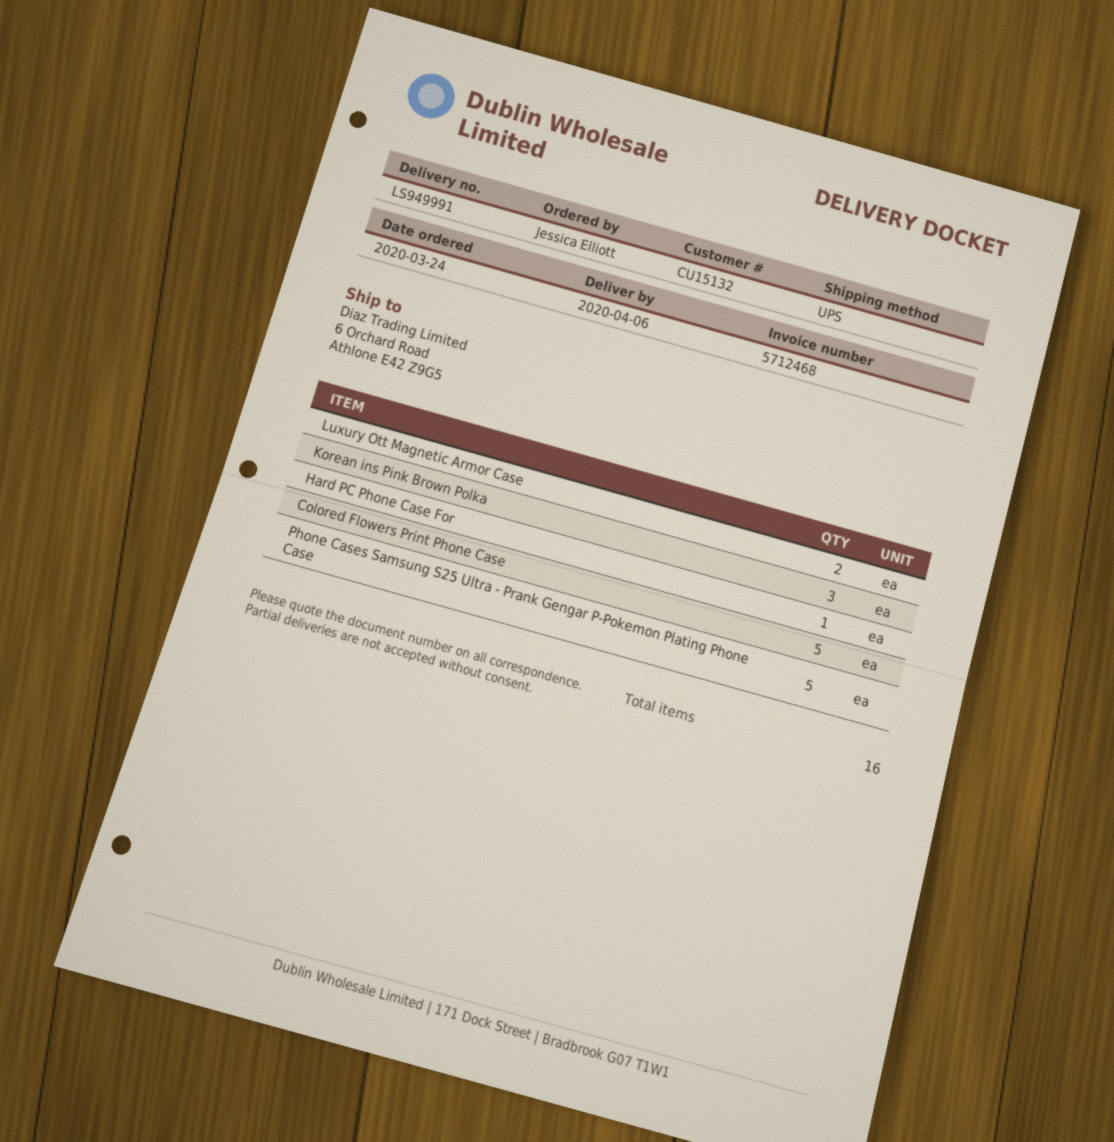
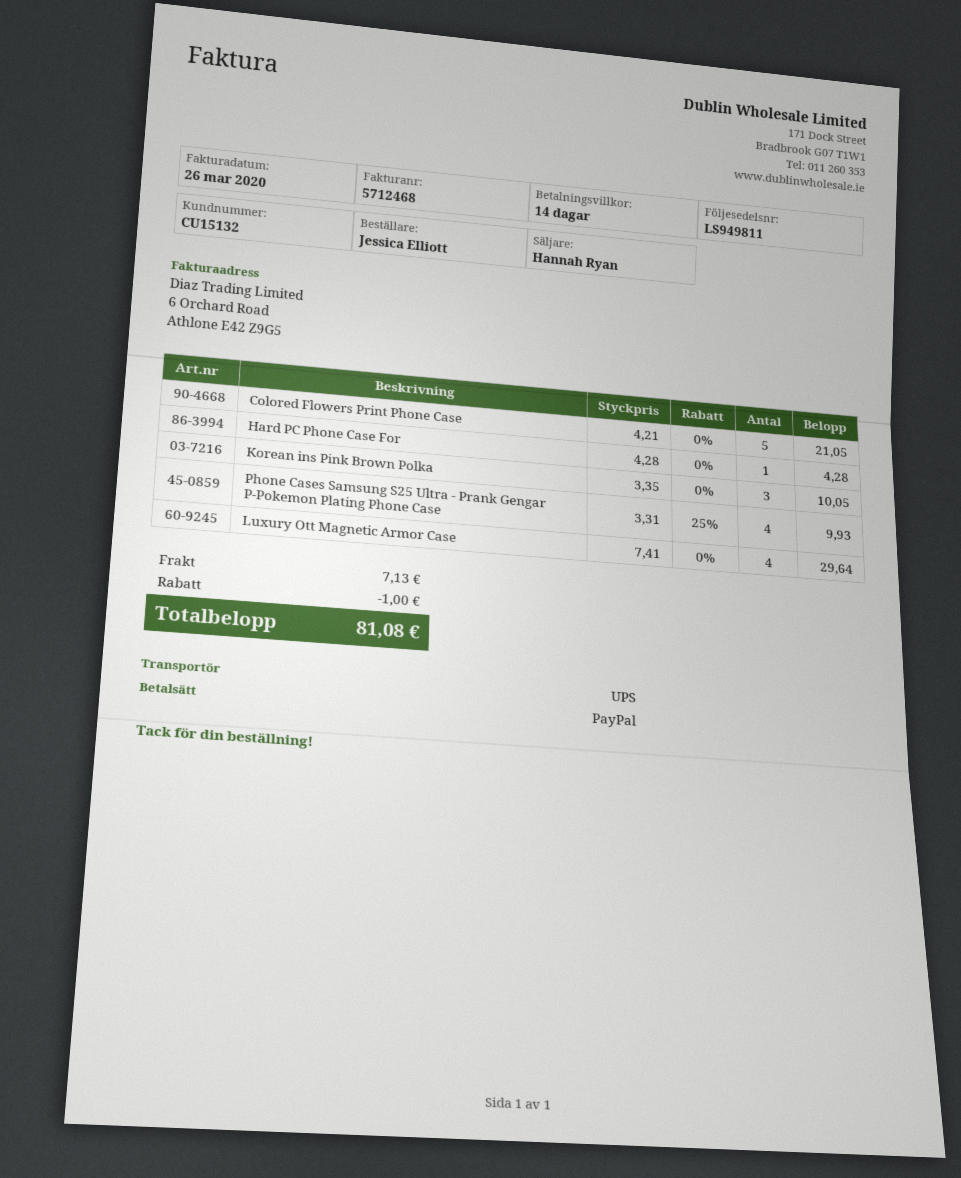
delivery note number: LS949991 -> LS949811
Luxury Ott Magnetic Armor Case: 2 -> 4
Phone Cases Samsung S25 Ultra - Prank Gengar P-Pokemon Plating Phone Case: 5 -> 4

